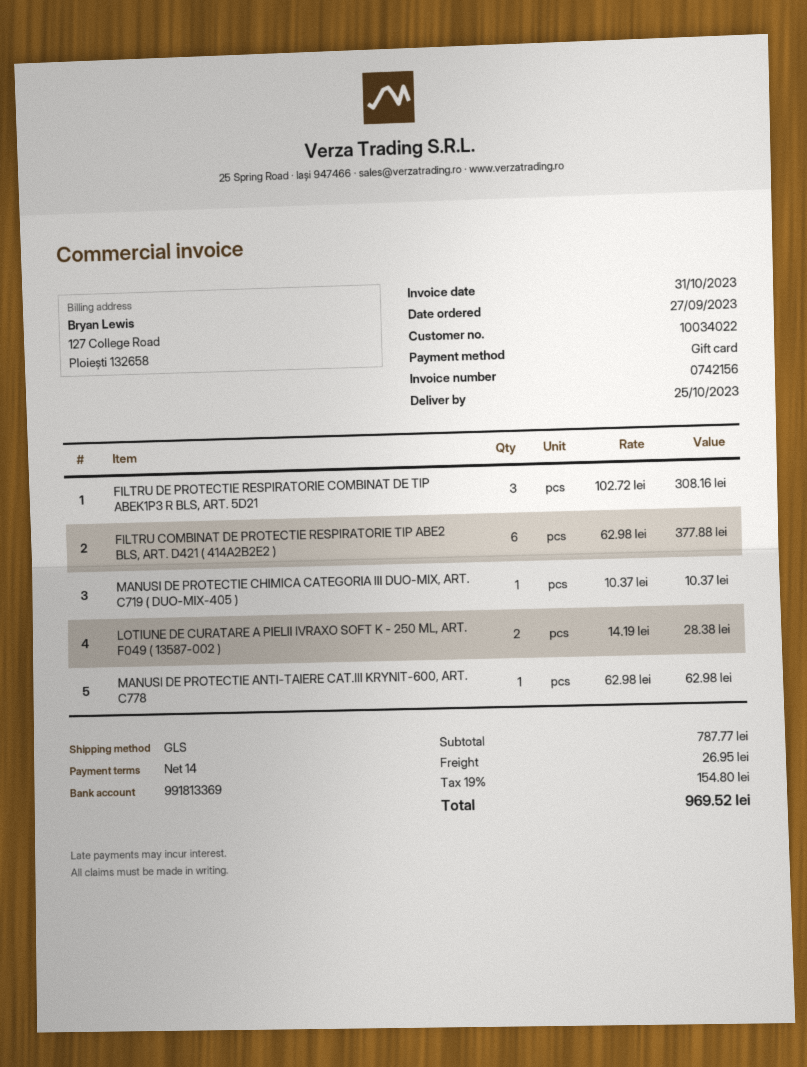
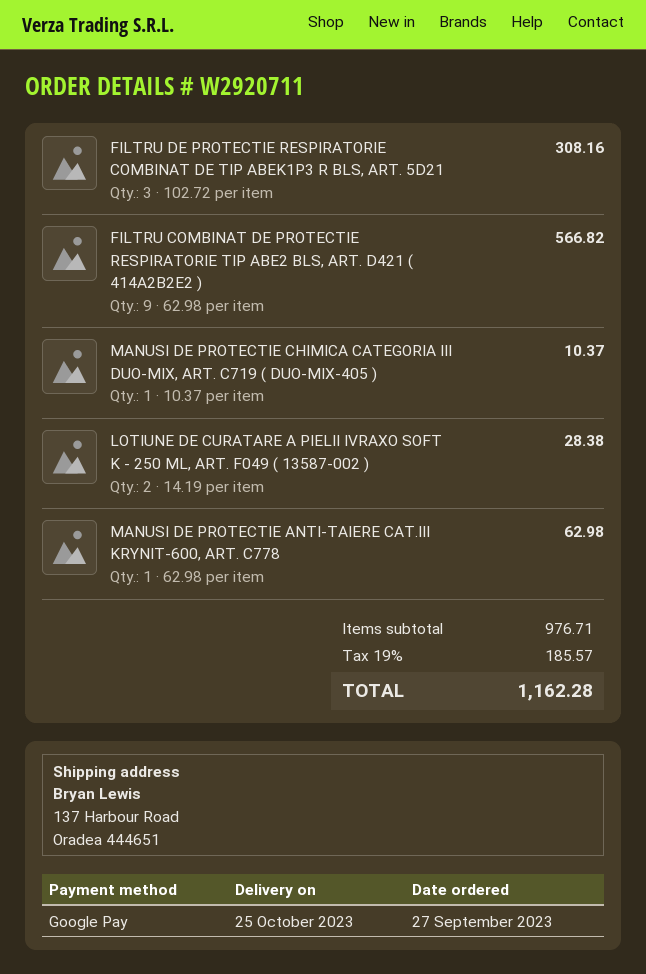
payment method: gift card -> Google Pay
FILTRU COMBINAT DE PROTECTIE RESPIRATORIE TIP ABE2 BLS, ART. D421 ( 414A2B2E2 ): 6 x 62.98 = 377.88 -> 9 x 62.98 = 566.82
subtotal: 787.77 -> 976.71
shipping: 26.95 -> none
tax: 19% = 154.80 -> 19% = 185.57
total: 969.52 -> 1162.28

